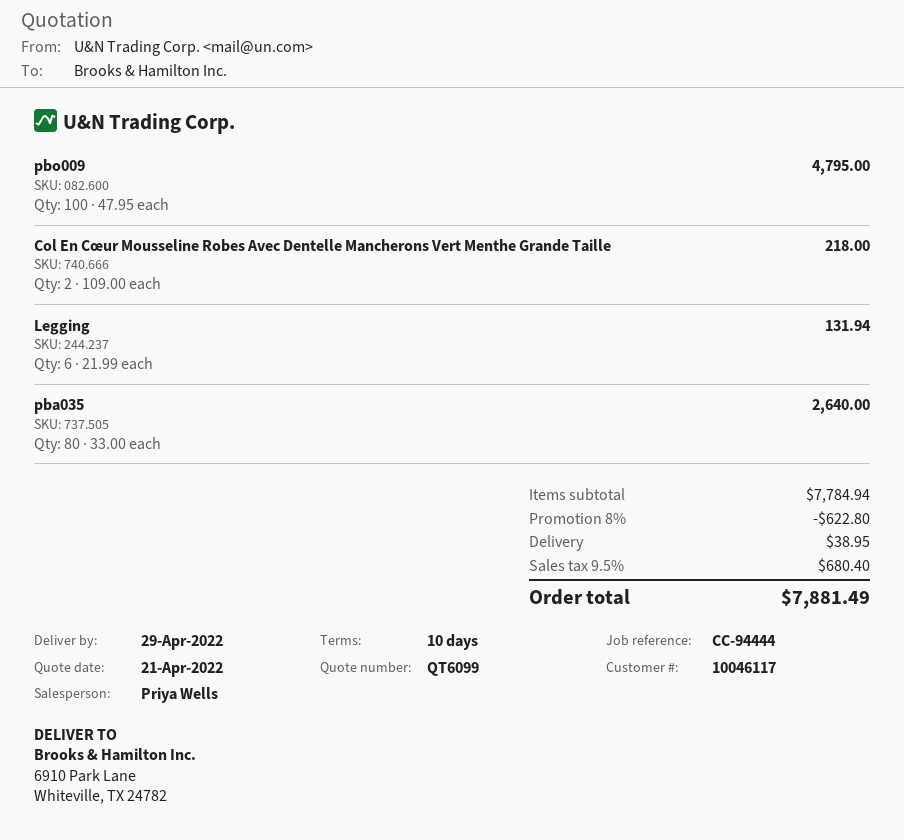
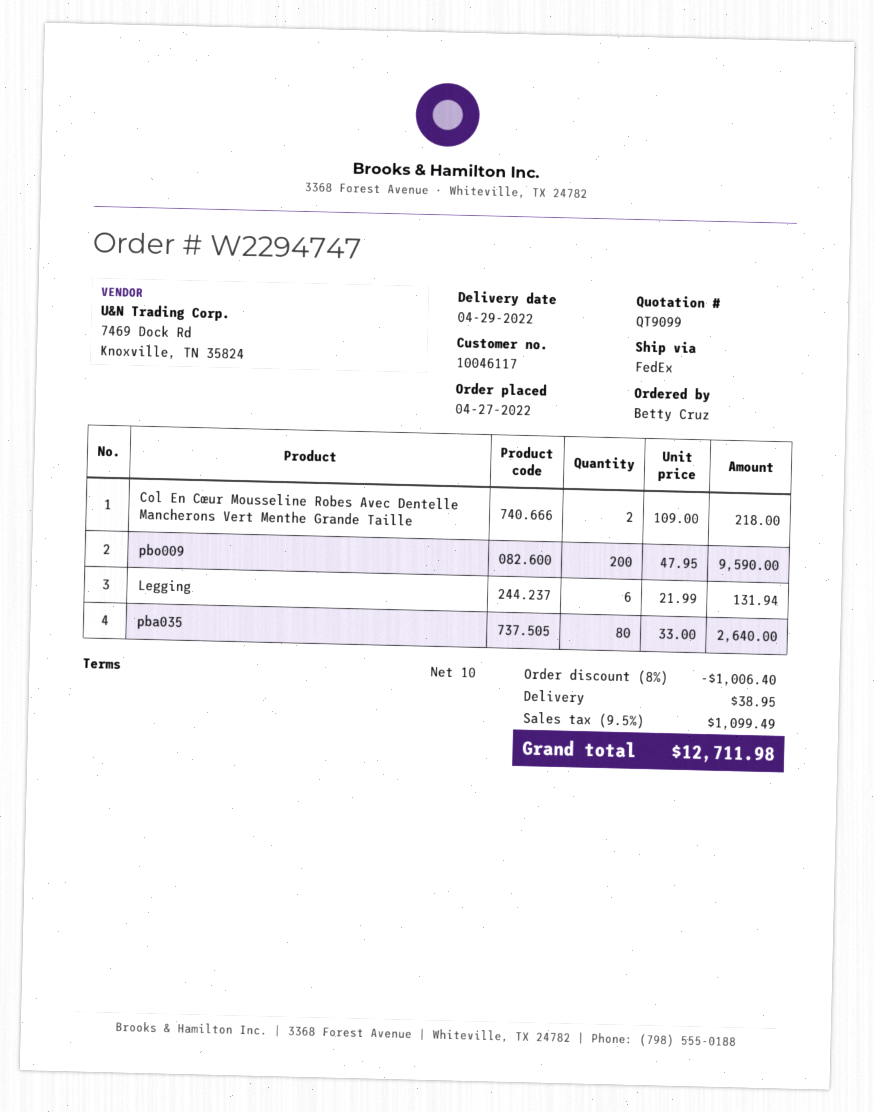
quote number: QT6099 -> QT9099
pbo009: 100 x 47.95 = 4795.00 -> 200 x 47.95 = 9590.00
discount: 8% = 622.80 -> 8% = 1006.40
tax: 9.5% = 680.40 -> 9.5% = 1099.49
total: 7881.49 -> 12711.98

